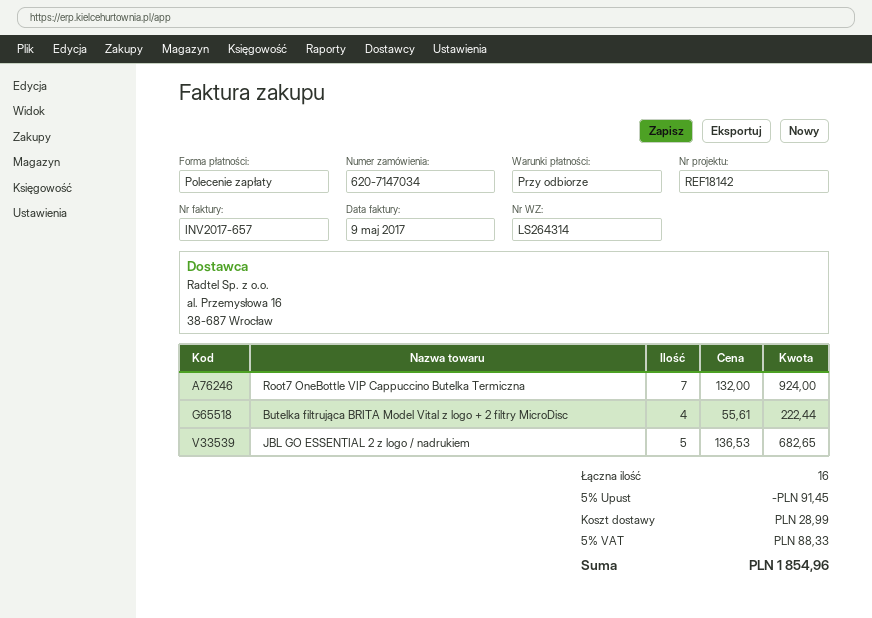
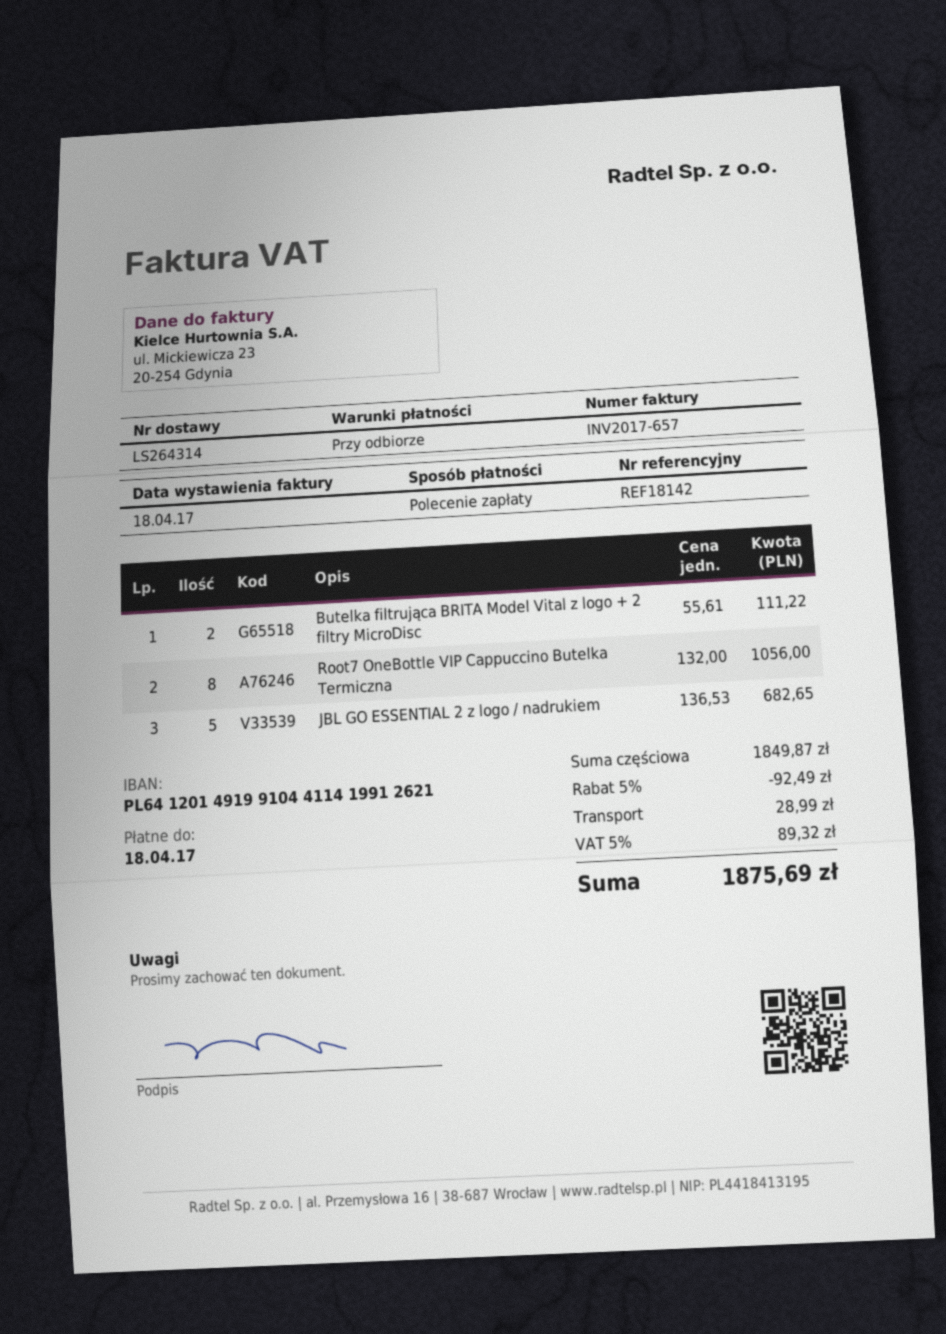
invoice date: 2017-05-09 -> 2017-04-18
Root7 OneBottle VIP Cappuccino Butelka Termiczna: 7 x 132.00 = 924.00 -> 8 x 132.00 = 1056.00
Butelka filtrująca BRITA Model Vital z logo + 2 filtry MicroDisc: 4 x 55.61 = 222.44 -> 2 x 55.61 = 111.22
discount: 5% = 91.45 -> 5% = 92.49
tax: 5% = 88.33 -> 5% = 89.32
total: 1854.96 -> 1875.69

